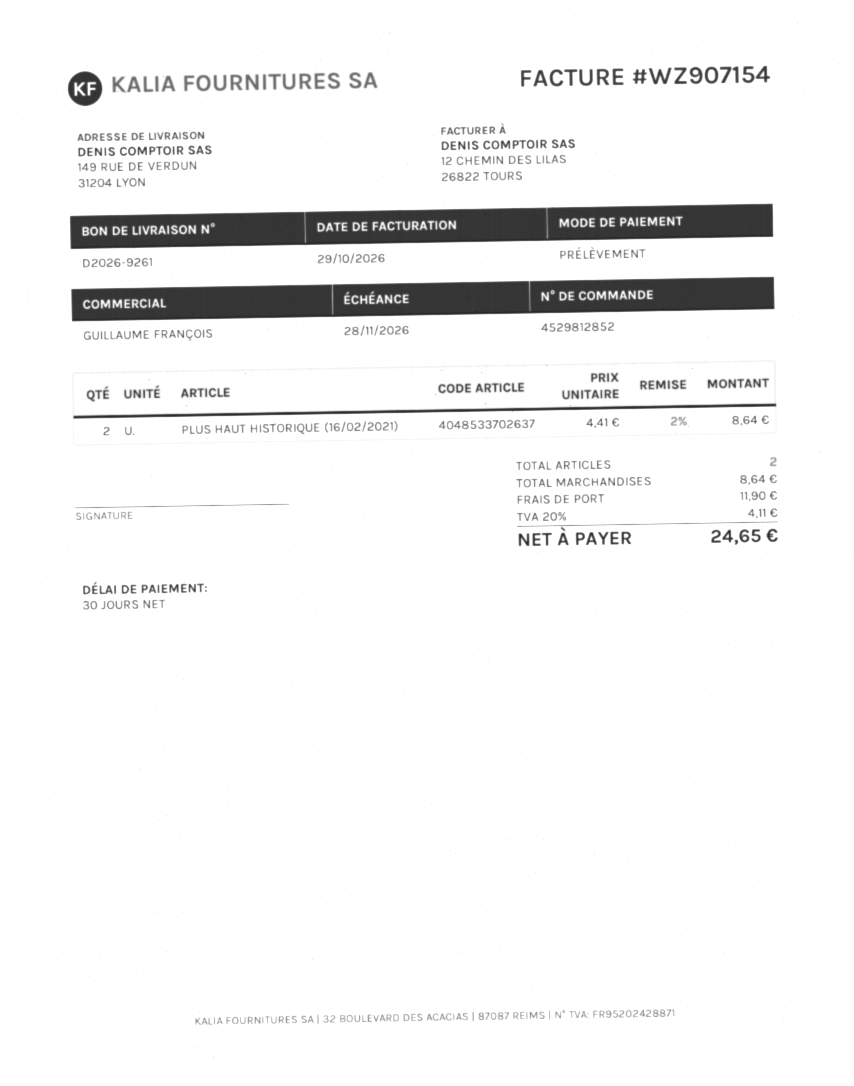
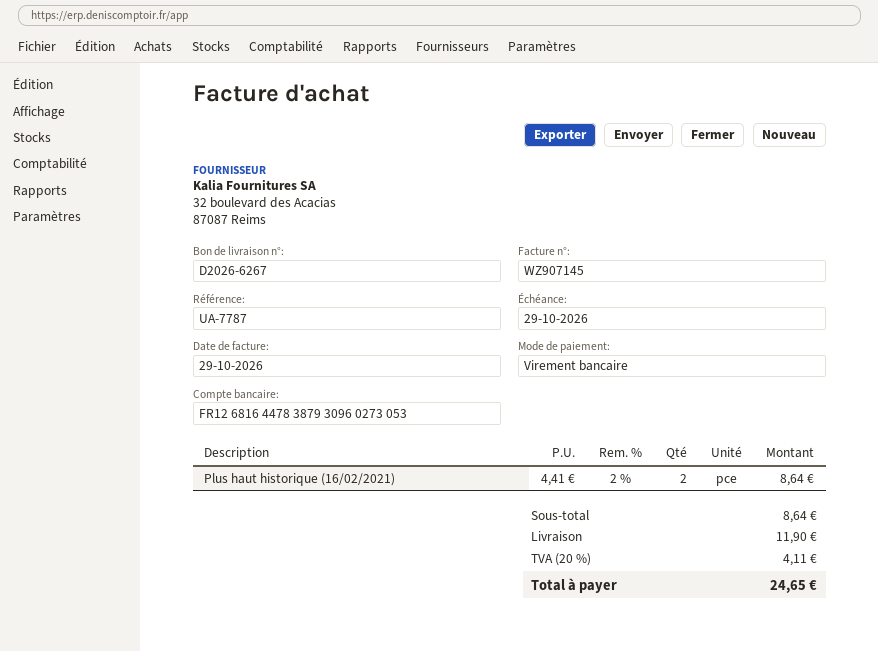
delivery note number: D2026-9261 -> D2026-6267
invoice number: WZ907154 -> WZ907145
due date: 2026-11-28 -> 2026-10-29
payment method: direct debit -> bank transfer

